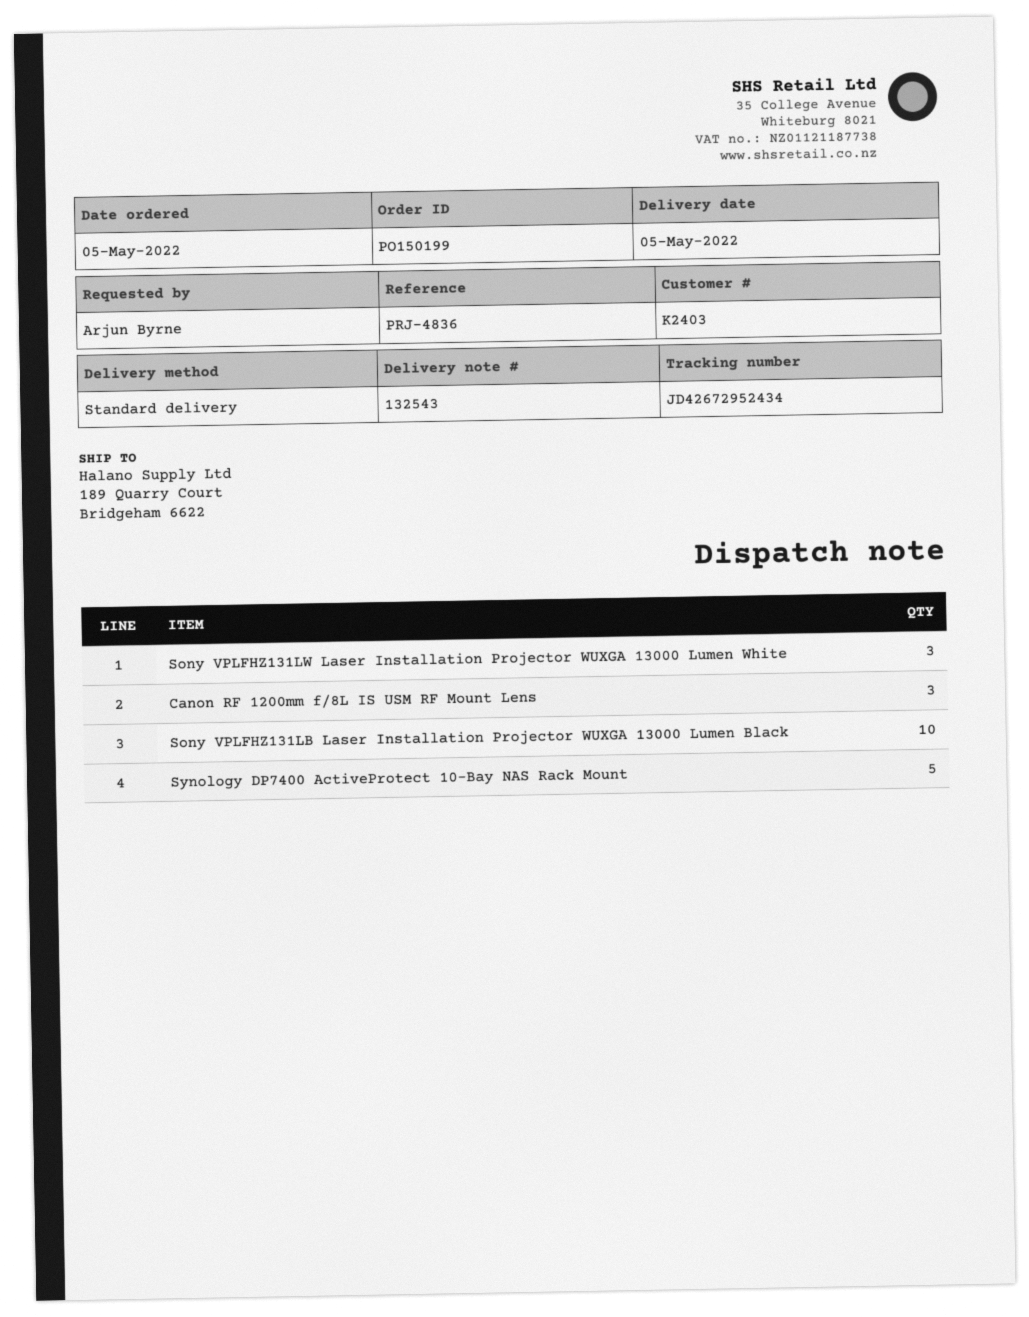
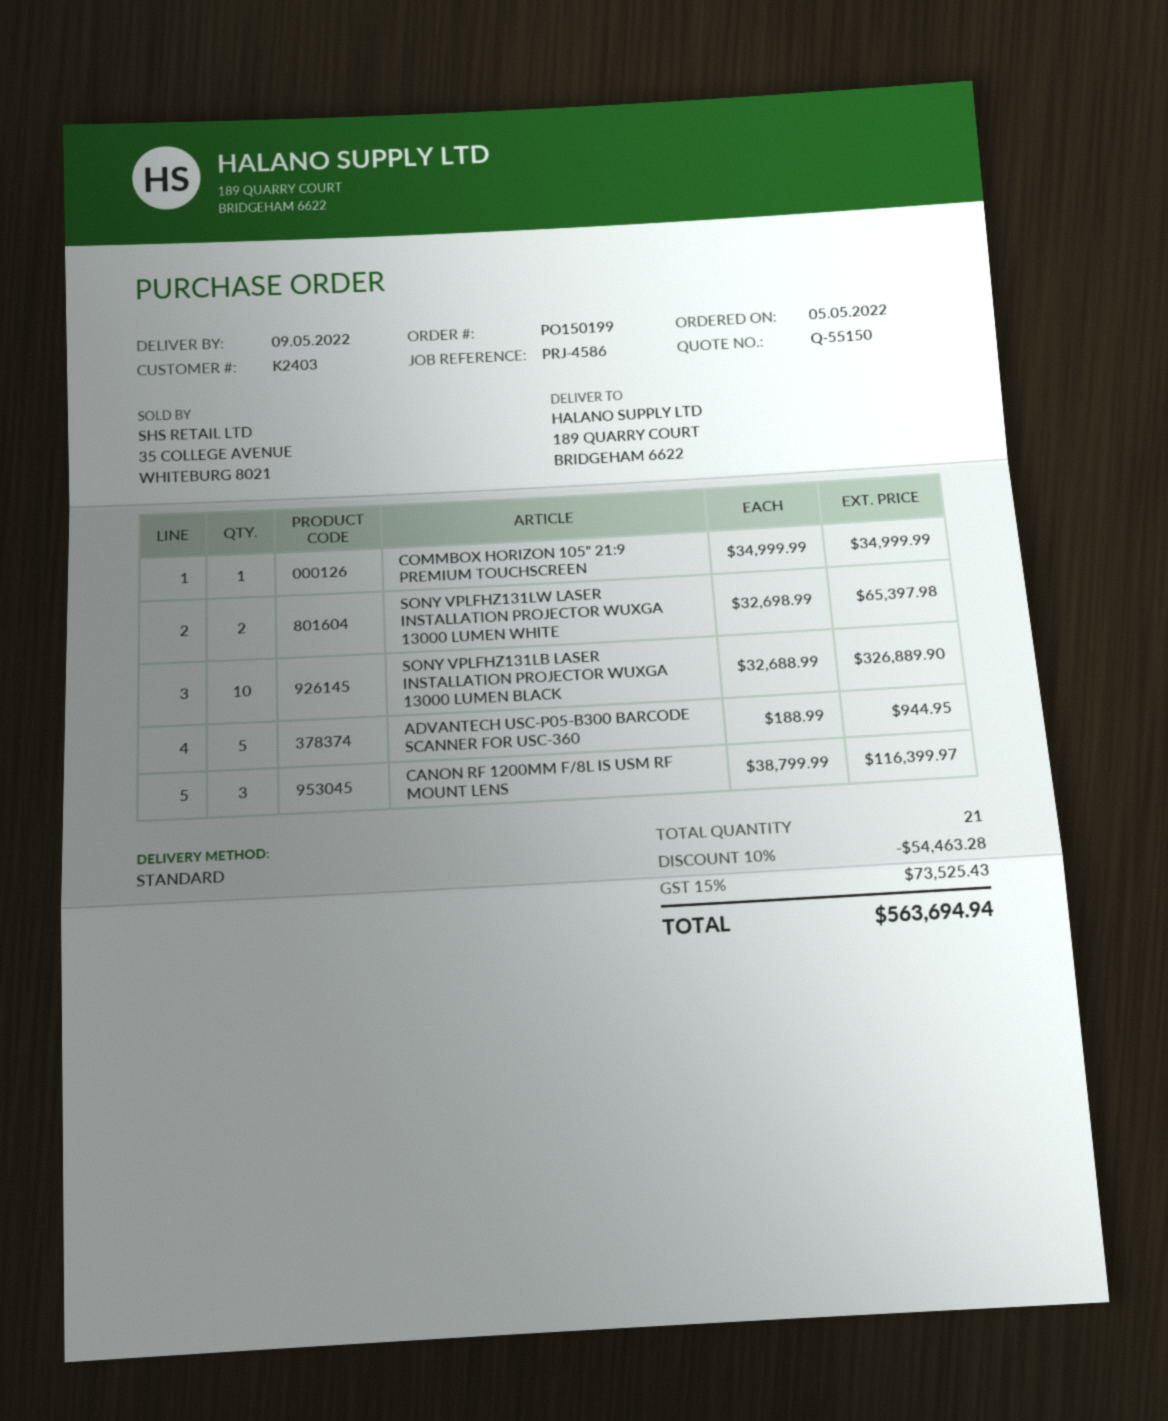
delivery date: 2022-05-05 -> 2022-05-09
reference: PRJ-4836 -> PRJ-4586
Sony VPLFHZ131LW Laser Installation Projector WUXGA 13000 Lumen White: 3 -> 2
Synology DP7400 ActiveProtect 10-Bay NAS Rack Mount: 5 -> none
COMMBOX HORIZON 105" 21:9 PREMIUM TOUCHSCREEN: none -> 1
ADVANTECH USC-P05-B300 BARCODE SCANNER FOR USC-360: none -> 5

